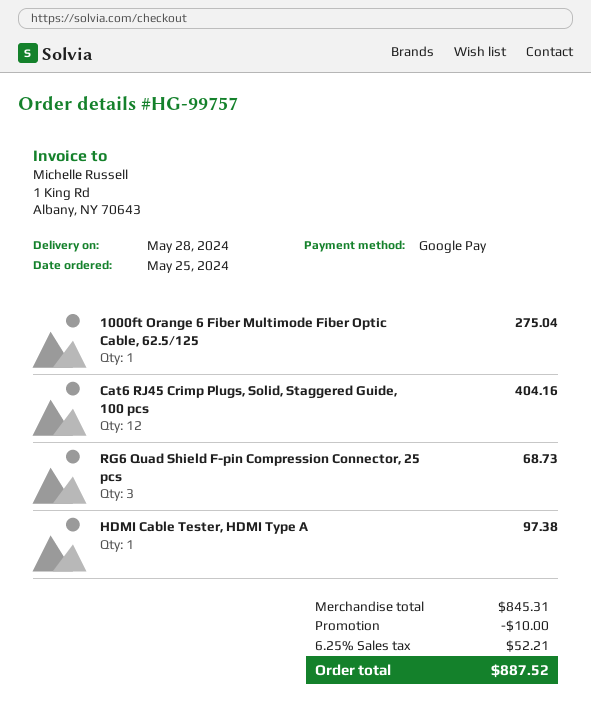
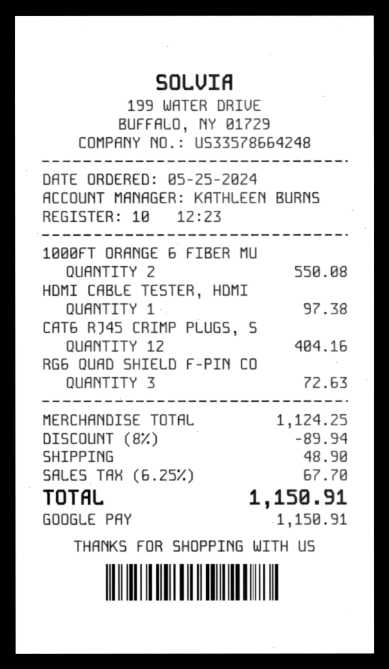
1000ft Orange 6 Fiber Multimode Fiber Optic Cable, 62.5/125: 1 for 275.04 -> 2 for 550.08
RG6 Quad Shield F-pin Compression Connector, 25 pcs: 3 for 68.73 -> 3 for 72.63
subtotal: 845.31 -> 1124.25
discount: 10.00 -> 89.94
shipping: none -> 48.90
tax: 6.25% = 52.21 -> 6.25% = 67.70
total: 887.52 -> 1150.91

